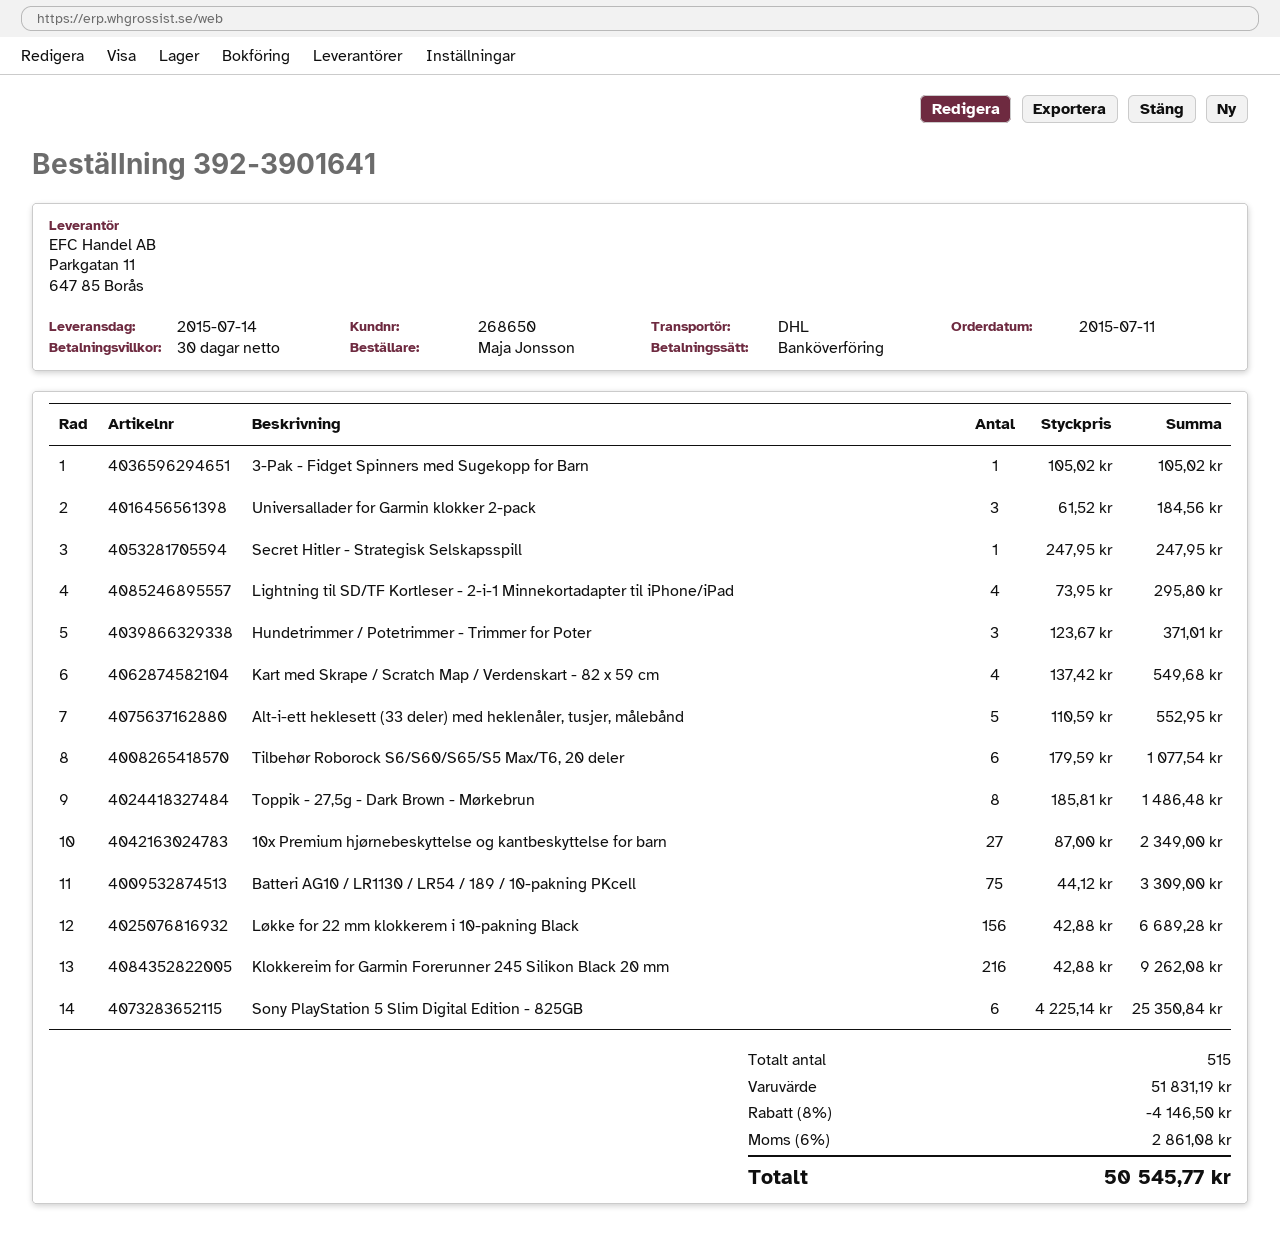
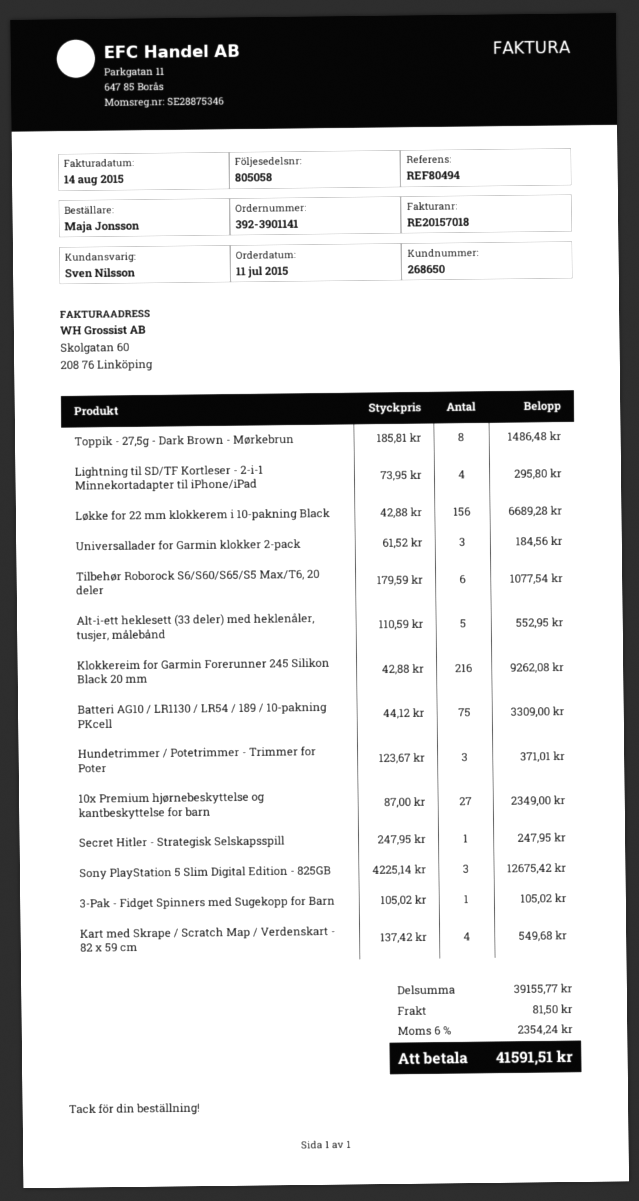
order number: 392-3901641 -> 392-3901141
Sony PlayStation 5 Slim Digital Edition - 825GB: 6 x 4225.14 = 25350.84 -> 3 x 4225.14 = 12675.42
subtotal: 51831.19 -> 39155.77
discount: 8% = 4146.50 -> none
shipping: none -> 81.50
tax: 6% = 2861.08 -> 6% = 2354.24
total: 50545.77 -> 41591.51

